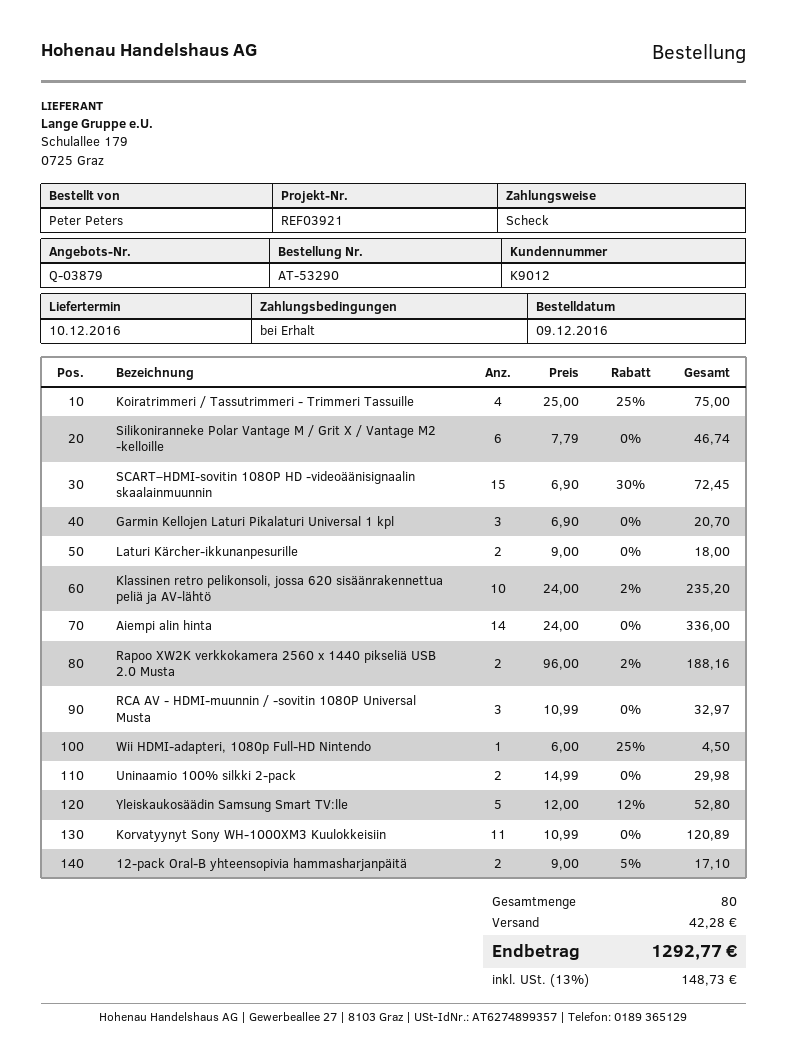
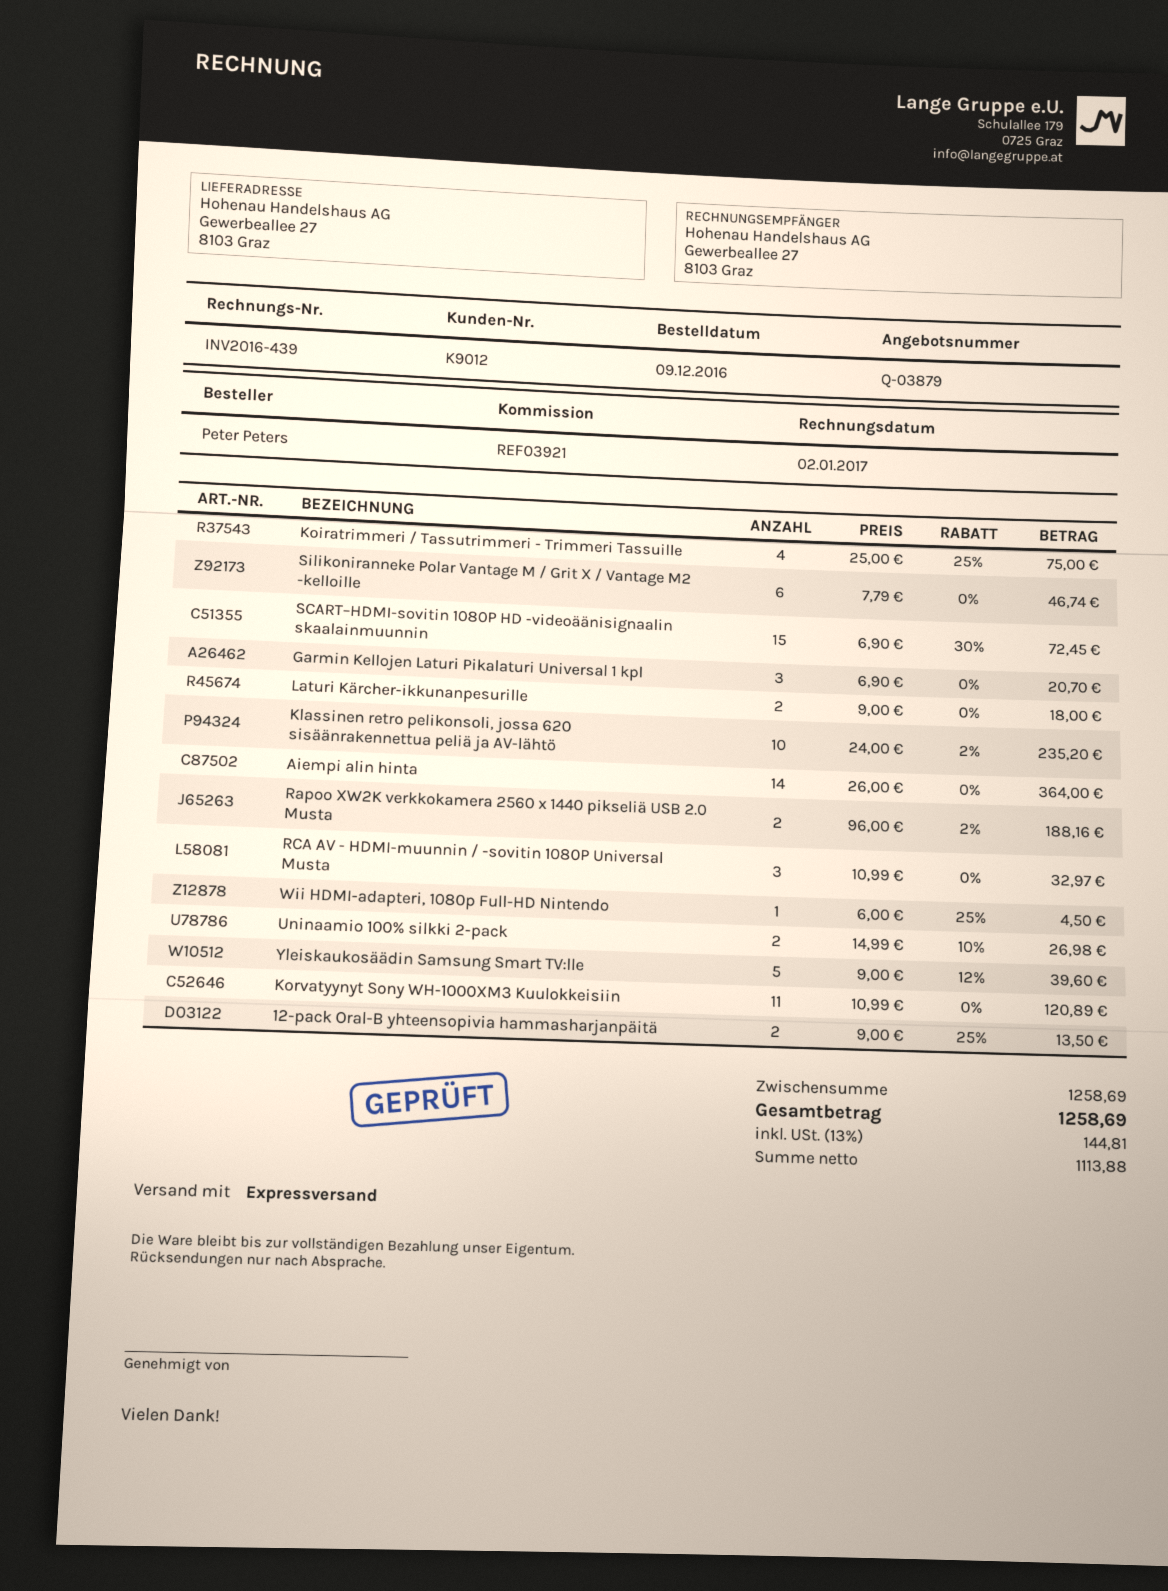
Aiempi alin hinta: 14 x 24.00 = 336.00 -> 14 x 26.00 = 364.00
Uninaamio 100% silkki 2-pack: 2 x 14.99 = 29.98 -> 2 x 14.99 - 10% = 26.98
Yleiskaukosäädin Samsung Smart TV:lle: 5 x 12.00 - 12% = 52.80 -> 5 x 9.00 - 12% = 39.60
12-pack Oral-B yhteensopivia hammasharjanpäitä: 2 x 9.00 - 5% = 17.10 -> 2 x 9.00 - 25% = 13.50
shipping: 42.28 -> none
tax: 13% = 148.73 -> 13% = 144.81
total: 1292.77 -> 1258.69

